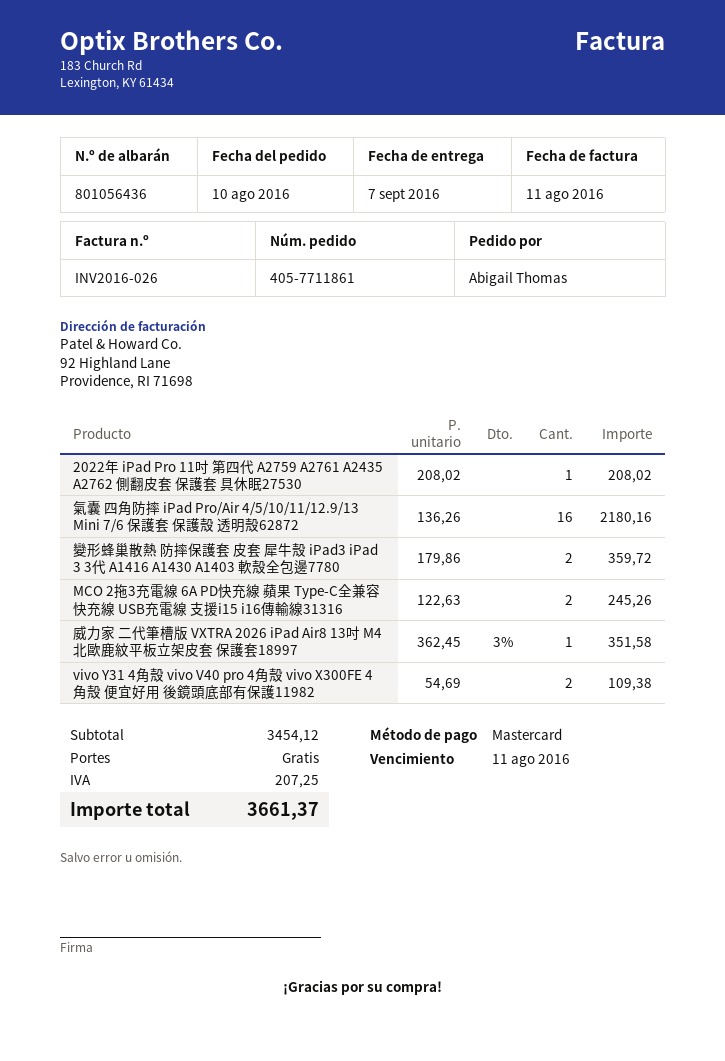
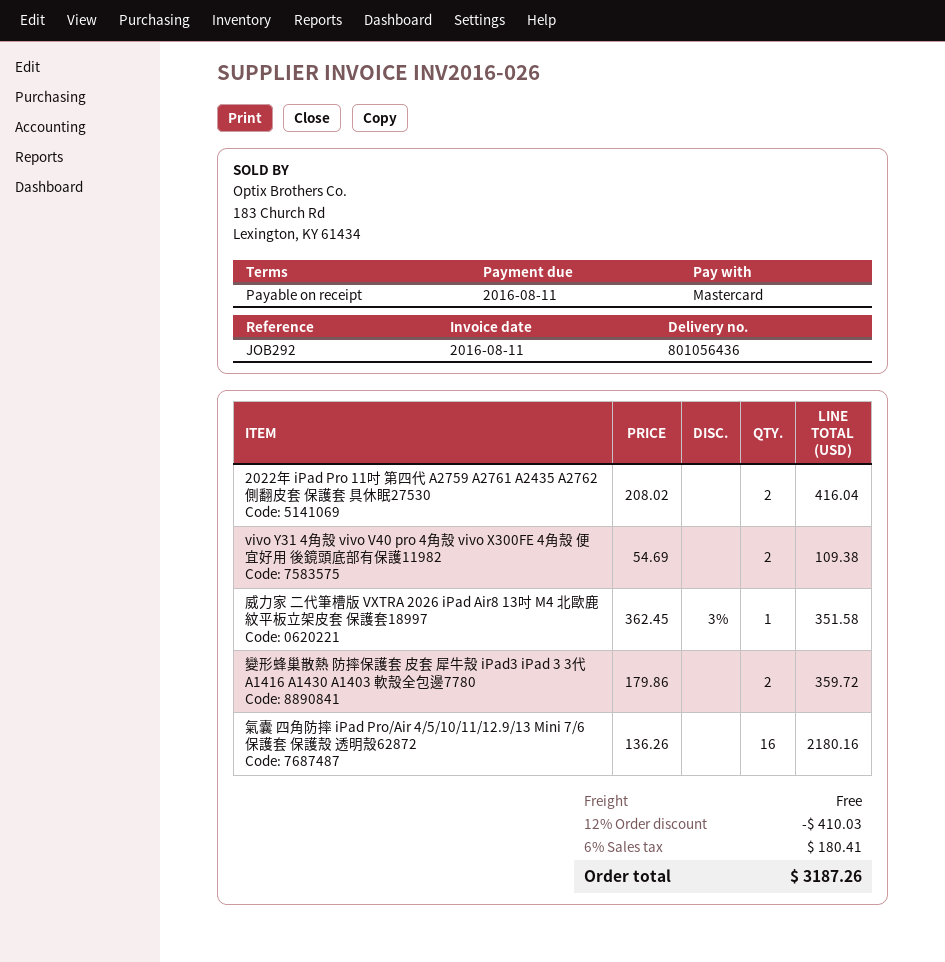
2022年 iPad Pro 11吋 第四代 A2759 A2761 A2435 A2762 側翻皮套 保護套 具休眠27530: 1 x 208.02 = 208.02 -> 2 x 208.02 = 416.04
MCO 2拖3充電線 6A PD快充線 蘋果 Type-C全兼容快充線 USB充電線 支援i15 i16傳輸線31316: 2 x 122.63 = 245.26 -> none
discount: none -> 12% = 410.03
tax: 207.25 -> 180.41
total: 3661.37 -> 3187.26

